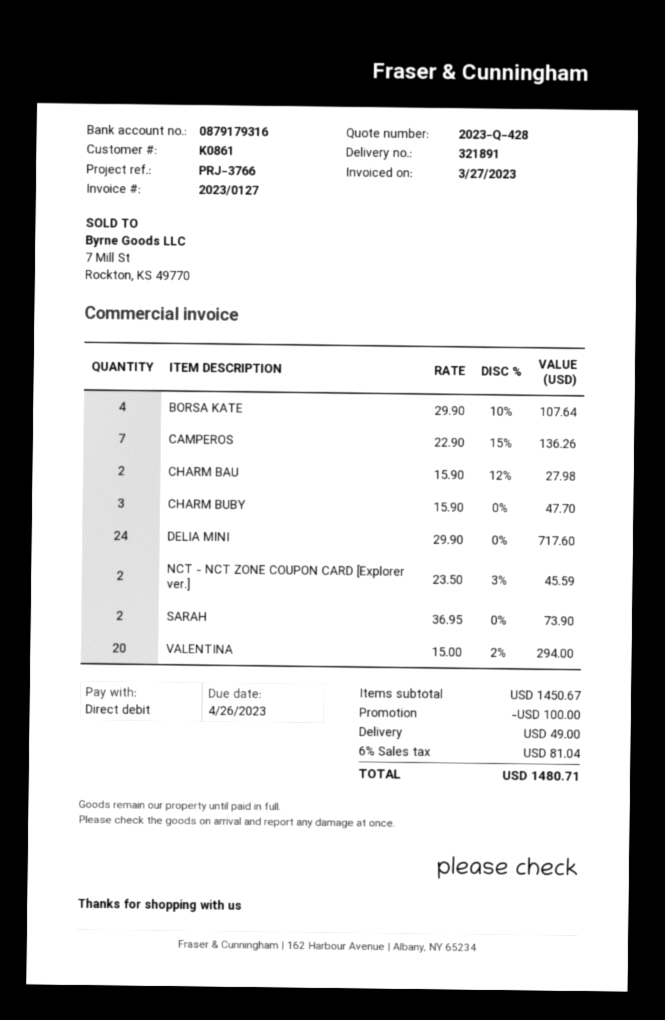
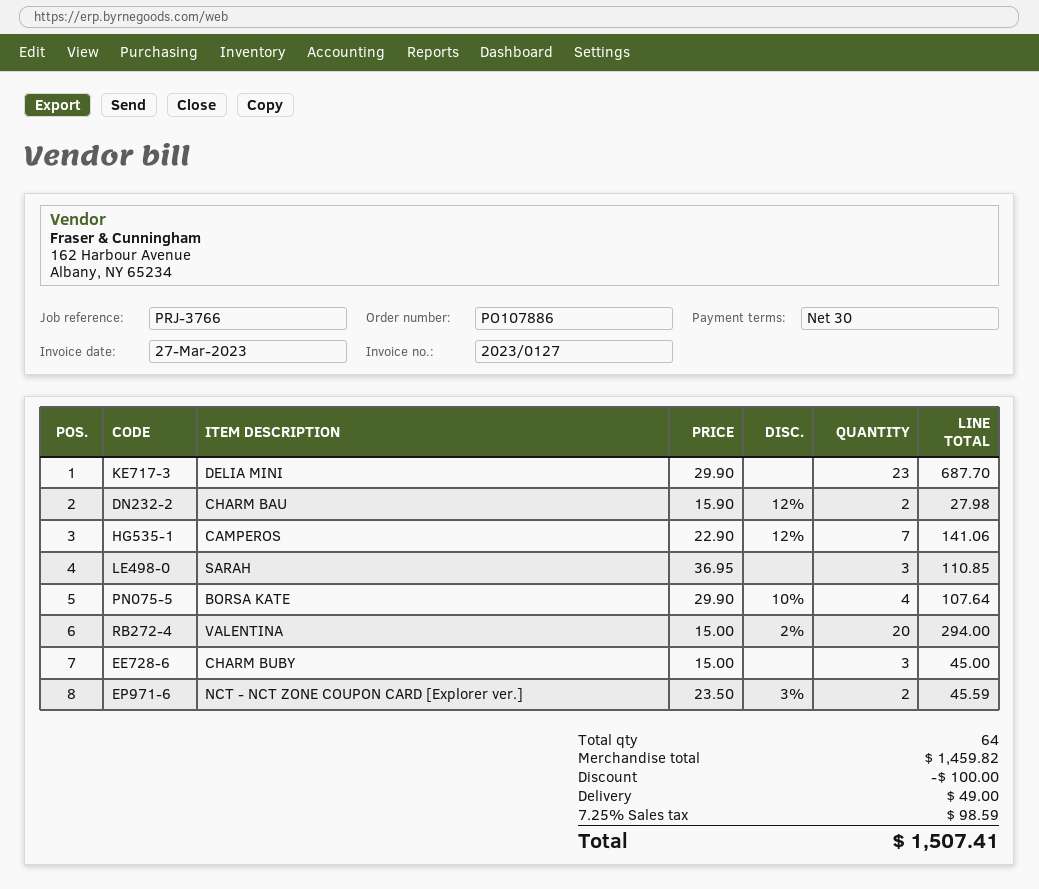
CAMPEROS: 7 x 22.90 - 15% = 136.26 -> 7 x 22.90 - 12% = 141.06
CHARM BUBY: 3 x 15.90 = 47.70 -> 3 x 15.00 = 45.00
DELIA MINI: 24 x 29.90 = 717.60 -> 23 x 29.90 = 687.70
SARAH: 2 x 36.95 = 73.90 -> 3 x 36.95 = 110.85
subtotal: 1450.67 -> 1459.82
tax: 6% = 81.04 -> 7.25% = 98.59
total: 1480.71 -> 1507.41

